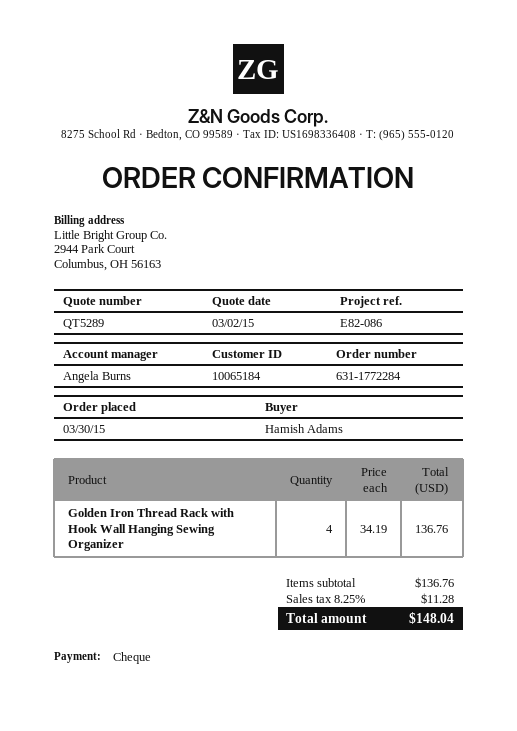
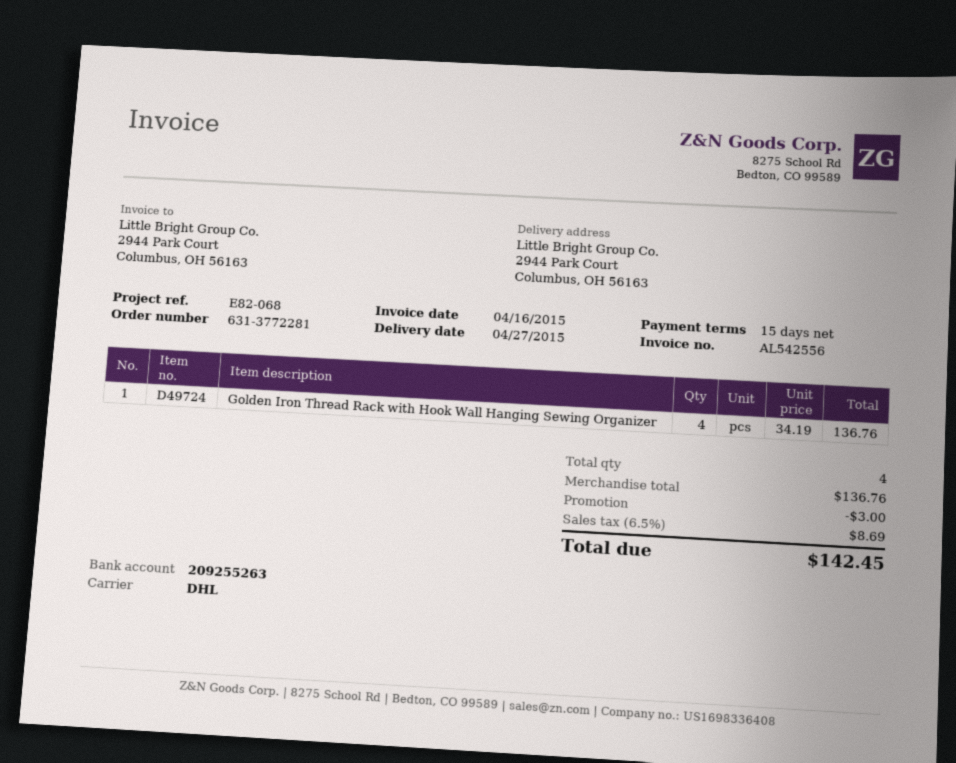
order number: 631-1772284 -> 631-3772281
reference: E82-086 -> E82-068
discount: none -> 3.00
tax: 8.25% = 11.28 -> 6.5% = 8.69
total: 148.04 -> 142.45

